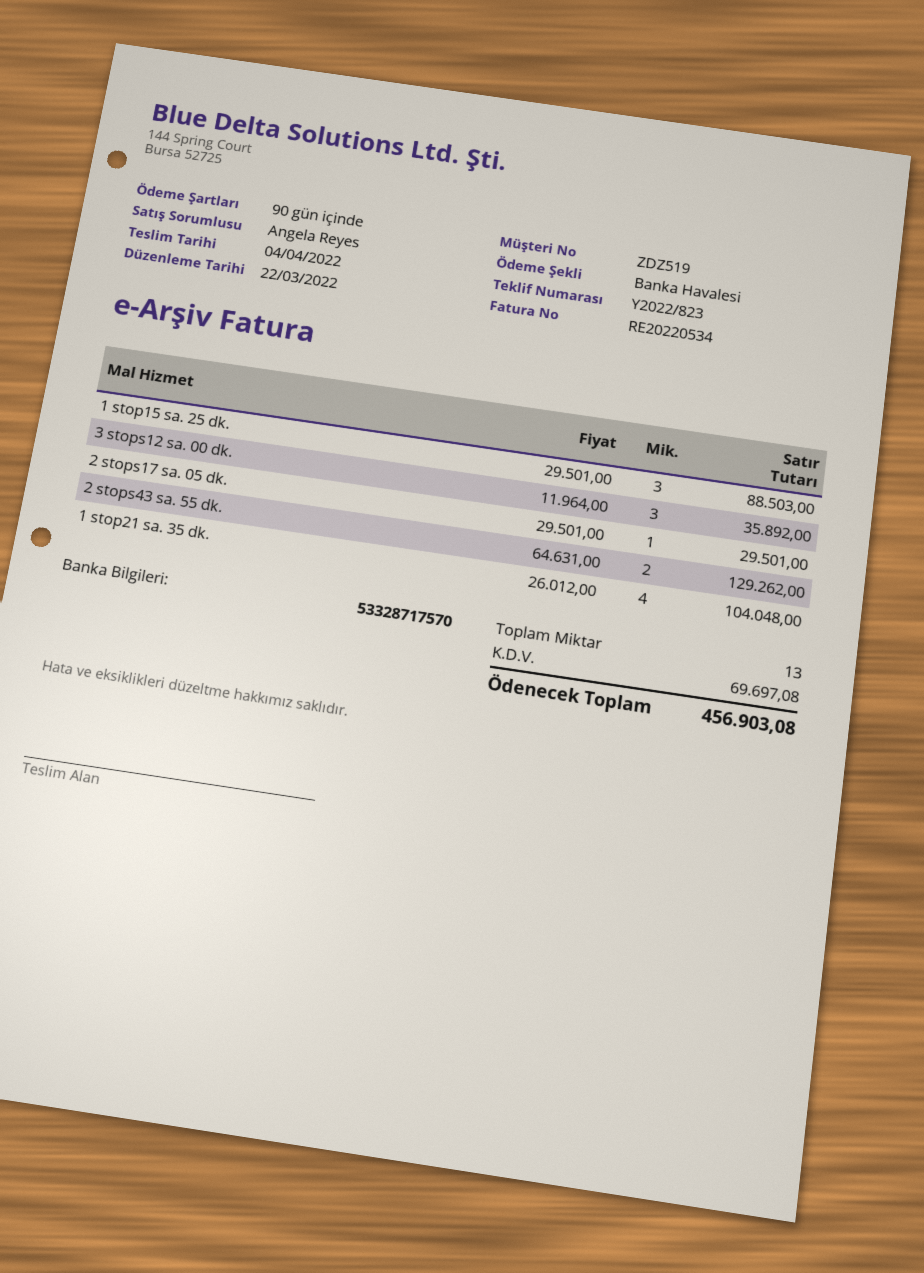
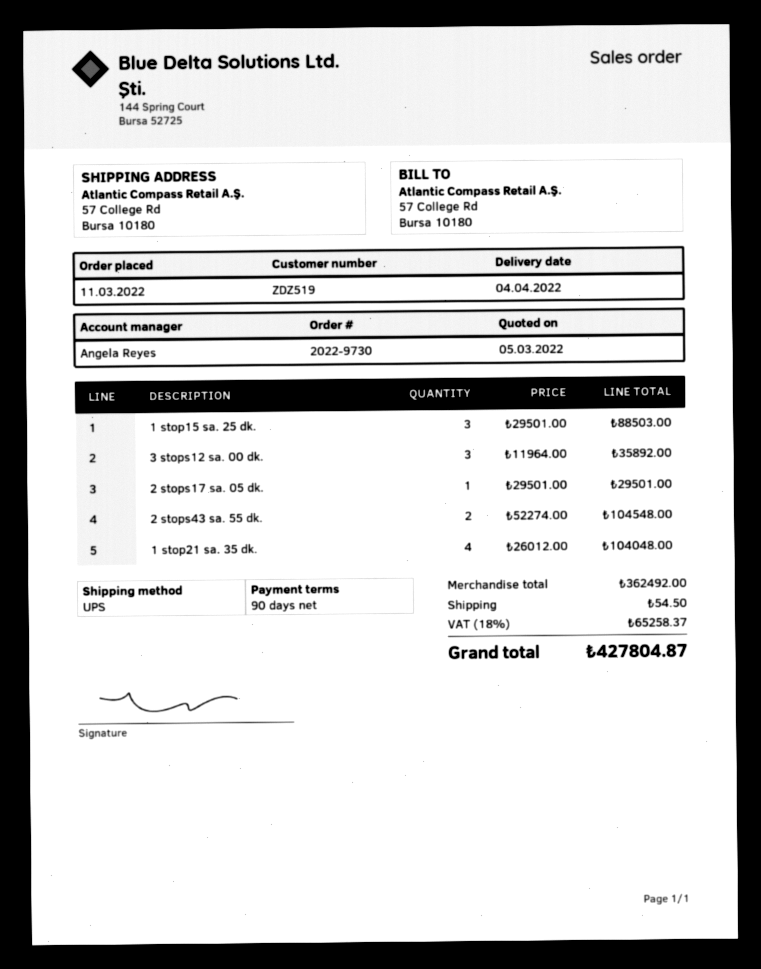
2 stops43 sa. 55 dk.: 2 x 64631.00 = 129262.00 -> 2 x 52274.00 = 104548.00
shipping: none -> 54.50
tax: 69697.08 -> 65258.37
total: 456903.08 -> 427804.87

